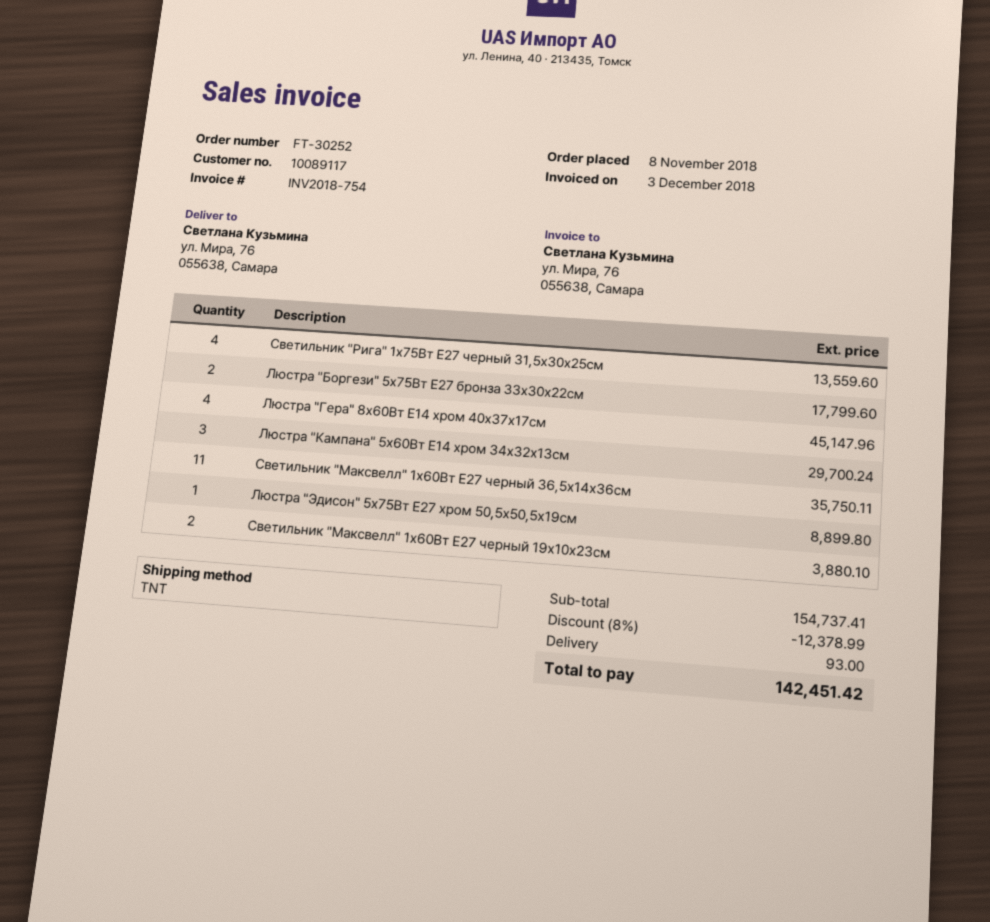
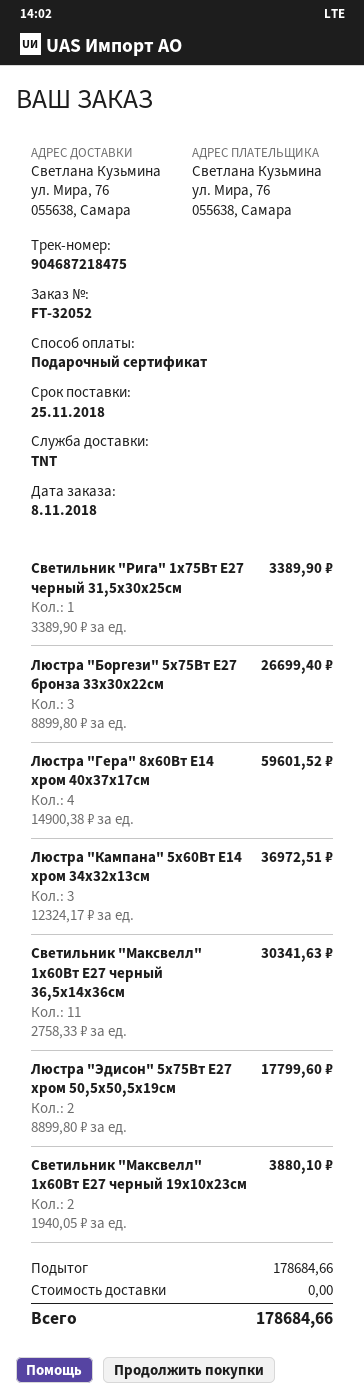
order number: FT-30252 -> FT-32052
Светильник "Рига" 1x75Вт E27 черный 31,5x30x25см: 4 for 13559.60 -> 1 for 3389.90
Люстра "Боргези" 5x75Вт E27 бронза 33x30x22см: 2 for 17799.60 -> 3 for 26699.40
Люстра "Гера" 8x60Вт Е14 хром 40x37x17см: 4 for 45147.96 -> 4 for 59601.52
Люстра "Кампана" 5x60Вт Е14 хром 34x32x13см: 3 for 29700.24 -> 3 for 36972.51
Светильник "Максвелл" 1x60Вт E27 черный 36,5x14x36см: 11 for 35750.11 -> 11 for 30341.63
Люстра "Эдисон" 5x75Вт E27 хром 50,5x50,5x19см: 1 for 8899.80 -> 2 for 17799.60
subtotal: 154737.41 -> 178684.66
discount: 8% = 12378.99 -> none
shipping: 93.00 -> 0.00
total: 142451.42 -> 178684.66

